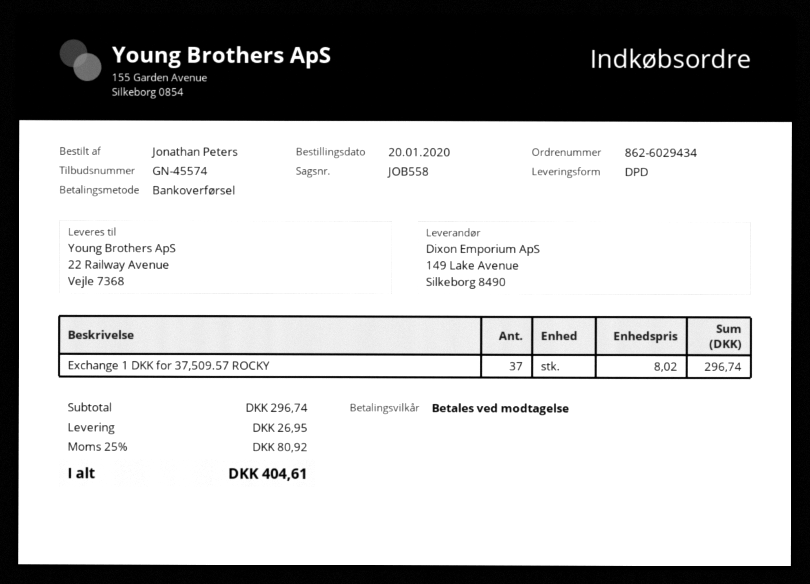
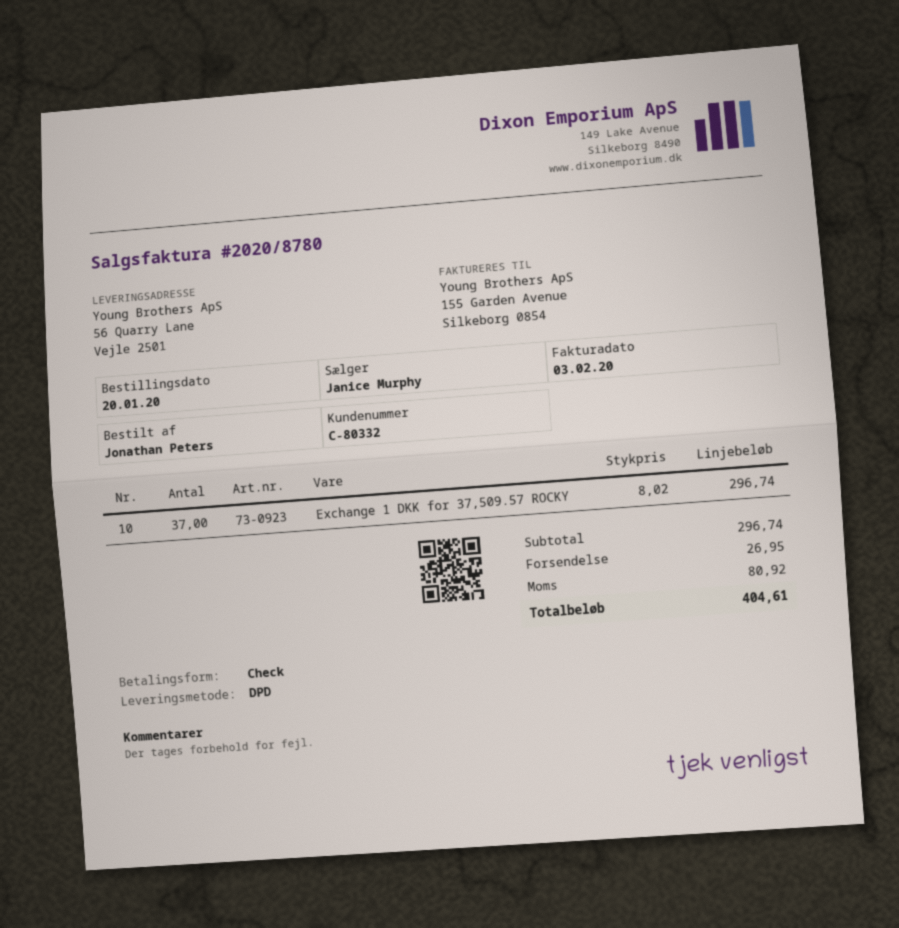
payment method: bank transfer -> cheque
ship to: 22 Railway Avenue, Vejle 7368 -> 56 Quarry Lane, Vejle 2501

